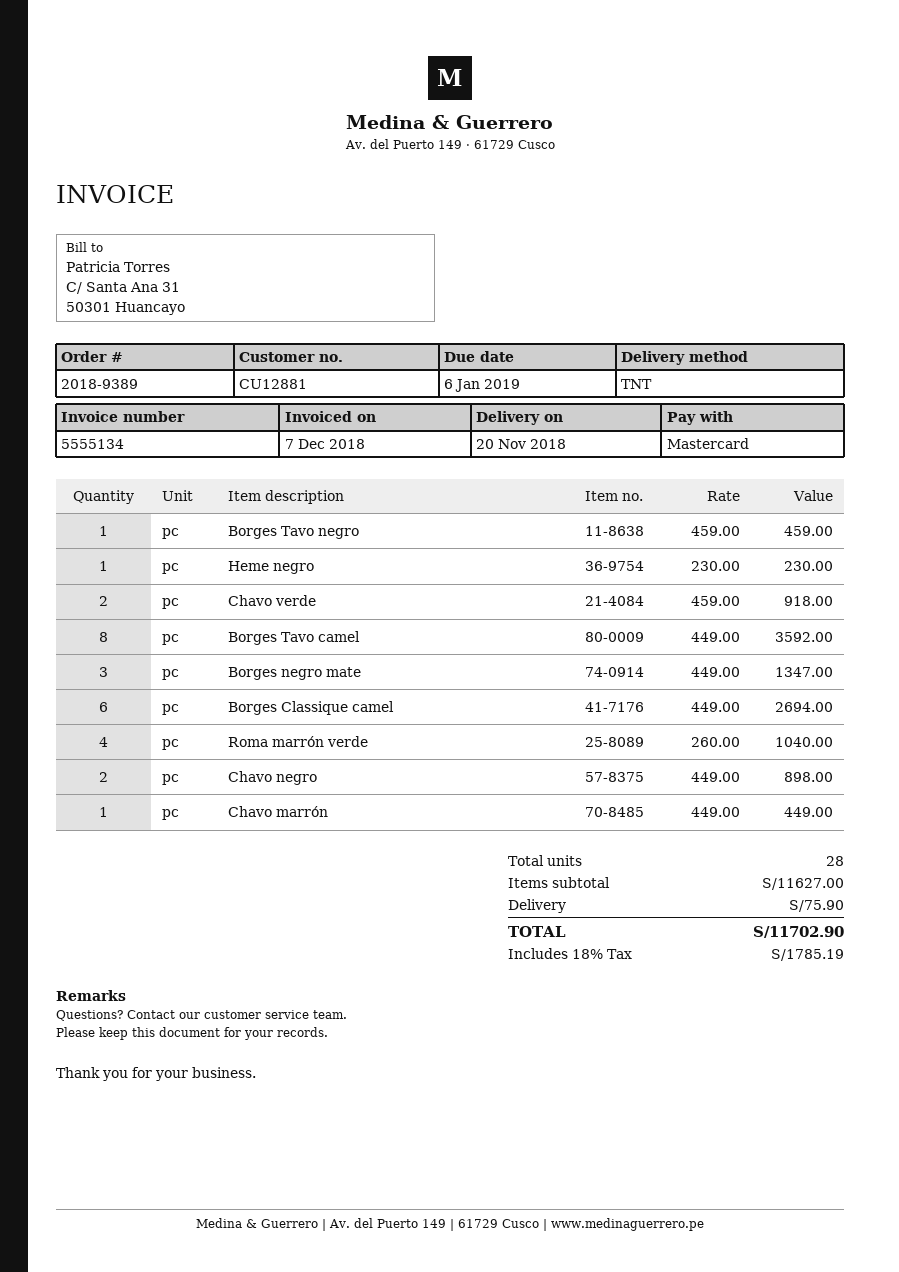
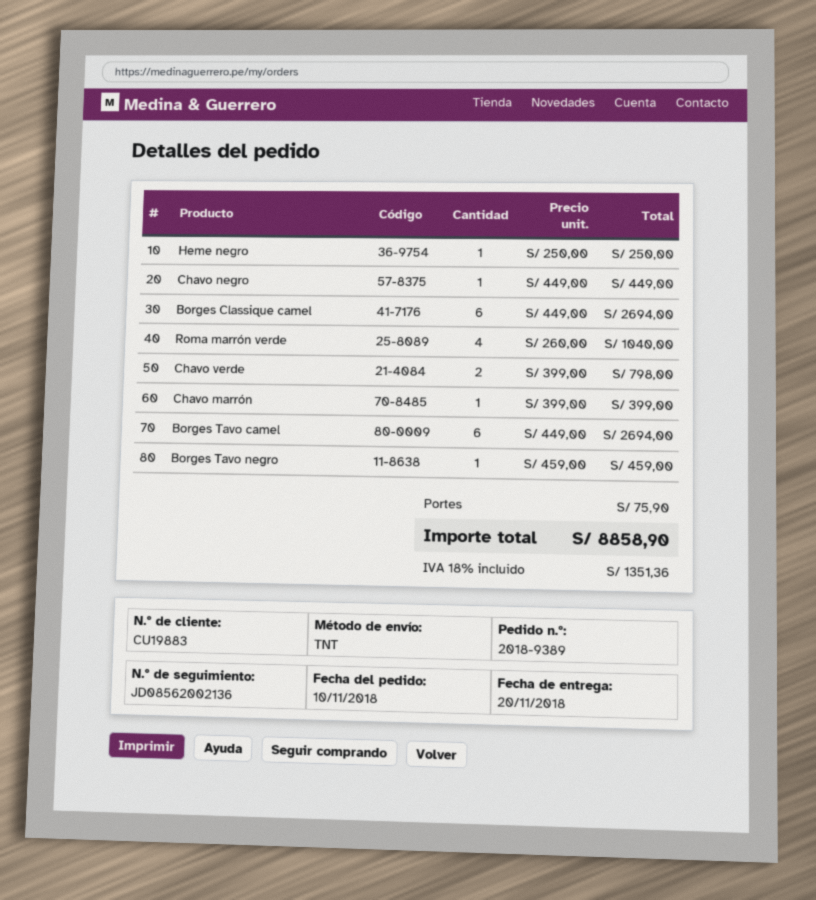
customer number: CU12881 -> CU19883
Heme negro: 1 x 230.00 = 230.00 -> 1 x 250.00 = 250.00
Chavo verde: 2 x 459.00 = 918.00 -> 2 x 399.00 = 798.00
Borges Tavo camel: 8 x 449.00 = 3592.00 -> 6 x 449.00 = 2694.00
Borges negro mate: 3 x 449.00 = 1347.00 -> none
Chavo negro: 2 x 449.00 = 898.00 -> 1 x 449.00 = 449.00
Chavo marrón: 1 x 449.00 = 449.00 -> 1 x 399.00 = 399.00
tax: 18% = 1785.19 -> 18% = 1351.36
total: 11702.90 -> 8858.90

